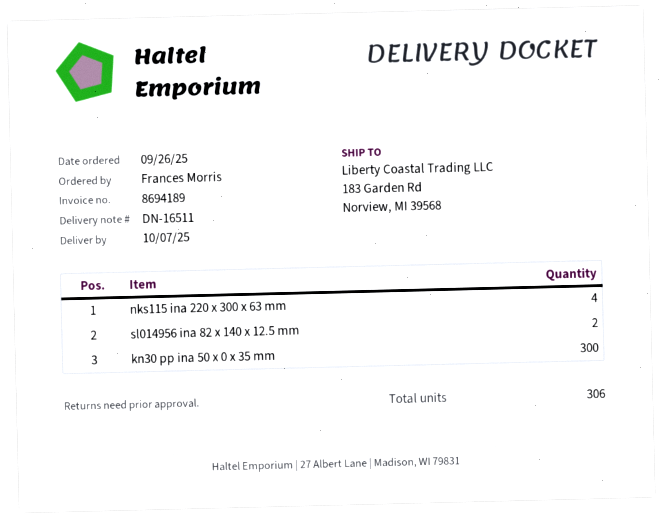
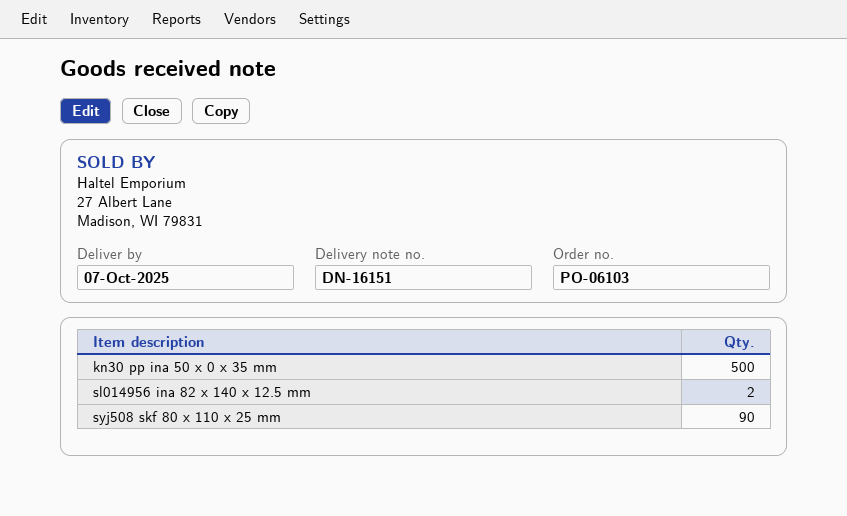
delivery note number: DN-16511 -> DN-16151
nks115 ina 220 x 300 x 63 mm: 4 -> none
kn30 pp ina 50 x 0 x 35 mm: 300 -> 500
syj508 skf 80 x 110 x 25 mm: none -> 90

